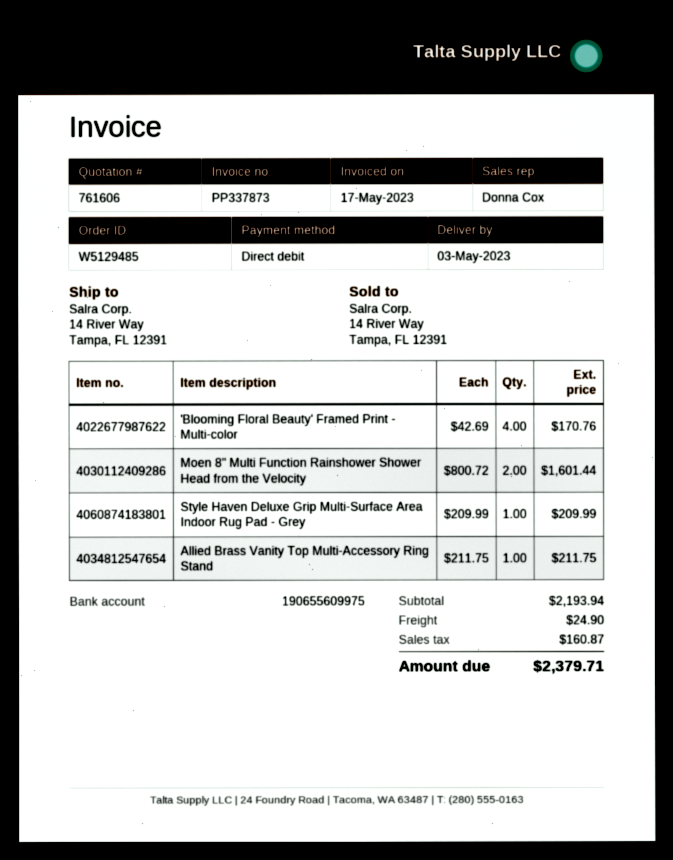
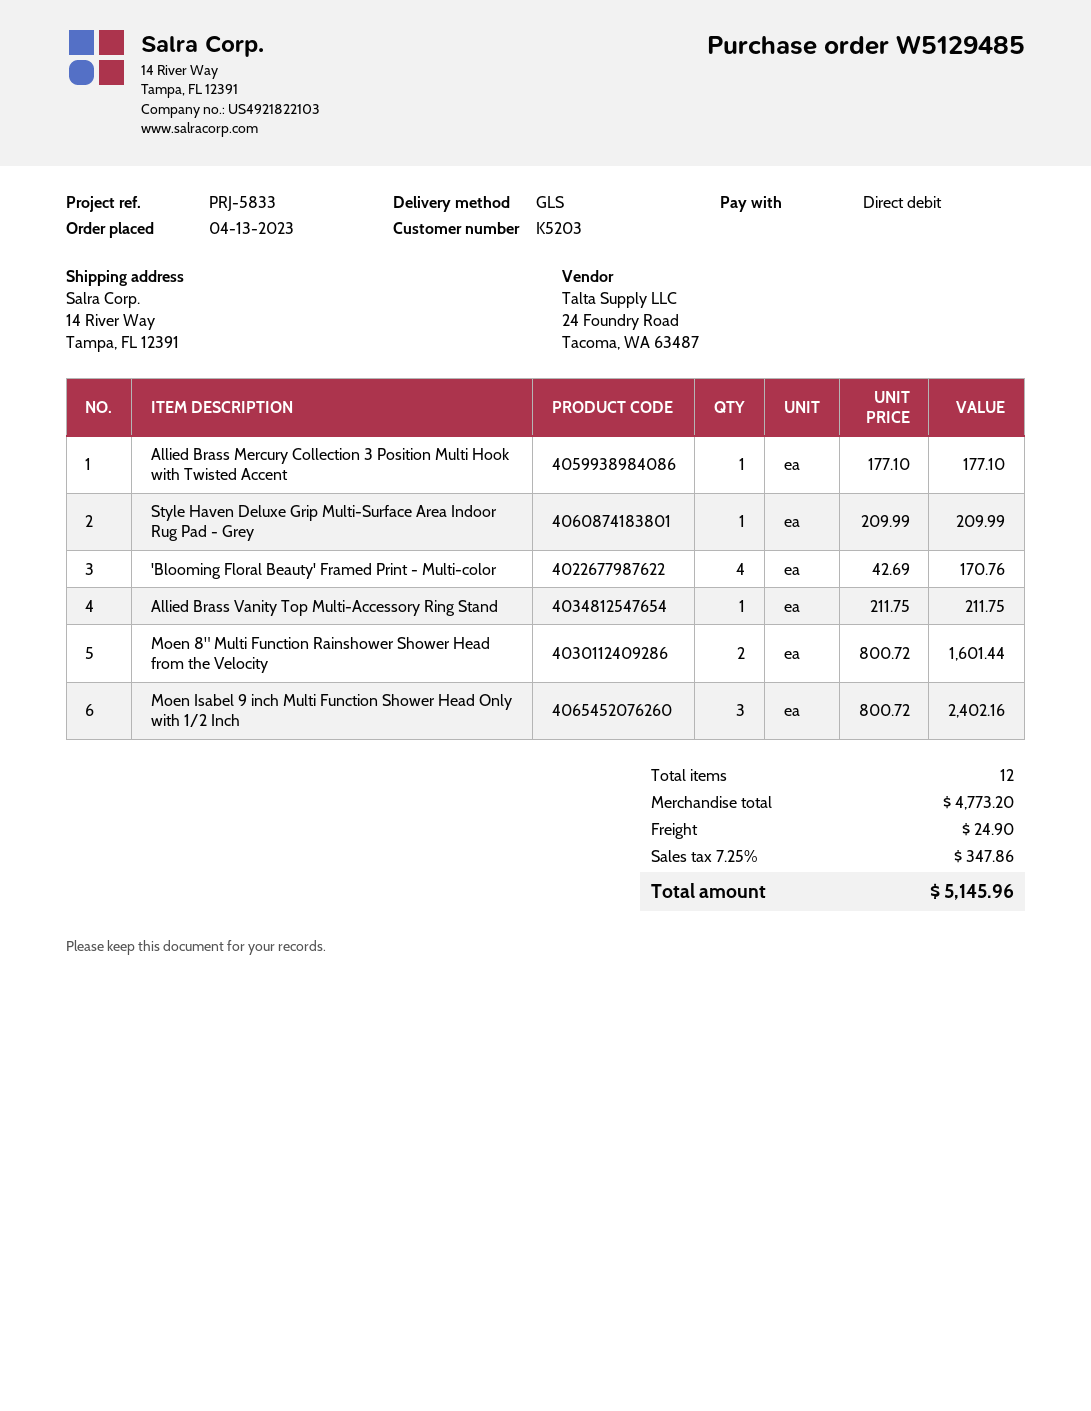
Allied Brass Mercury Collection 3 Position Multi Hook with Twisted Accent: none -> 1 x 177.10 = 177.10
Moen Isabel 9 inch Multi Function Shower Head Only with 1/2 Inch: none -> 3 x 800.72 = 2402.16
subtotal: 2193.94 -> 4773.20
tax: 160.87 -> 347.86
total: 2379.71 -> 5145.96

